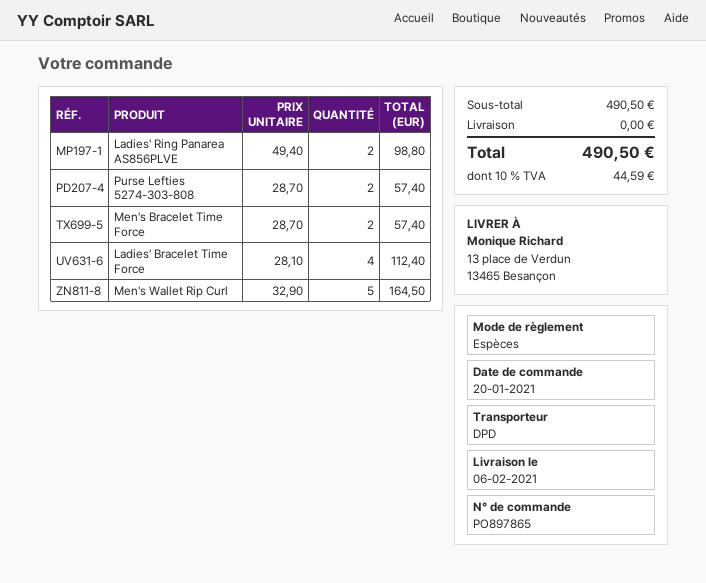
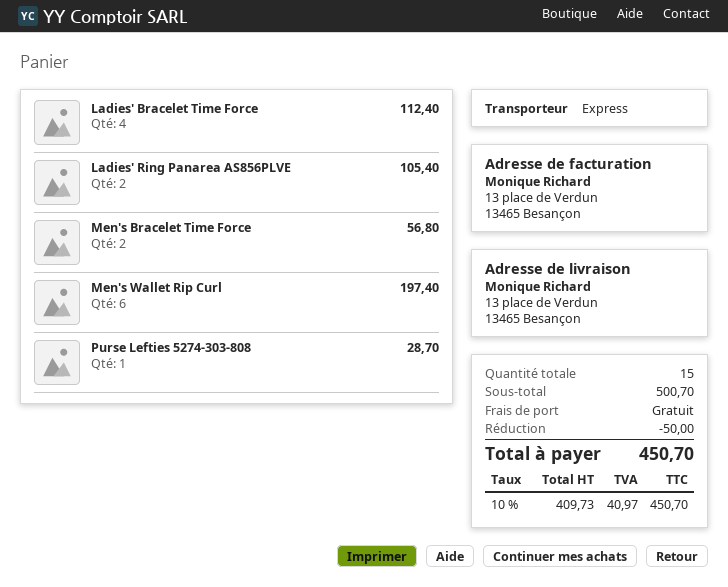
shipping method: DPD -> express
Ladies' Ring Panarea AS856PLVE: 2 for 98.80 -> 2 for 105.40
Purse Lefties 5274-303-808: 2 for 57.40 -> 1 for 28.70
Men's Bracelet Time Force: 2 for 57.40 -> 2 for 56.80
Men's Wallet Rip Curl: 5 for 164.50 -> 6 for 197.40
subtotal: 490.50 -> 500.70
discount: none -> 50.00
tax: 10% = 44.59 -> 10% = 40.97
total: 490.50 -> 450.70

